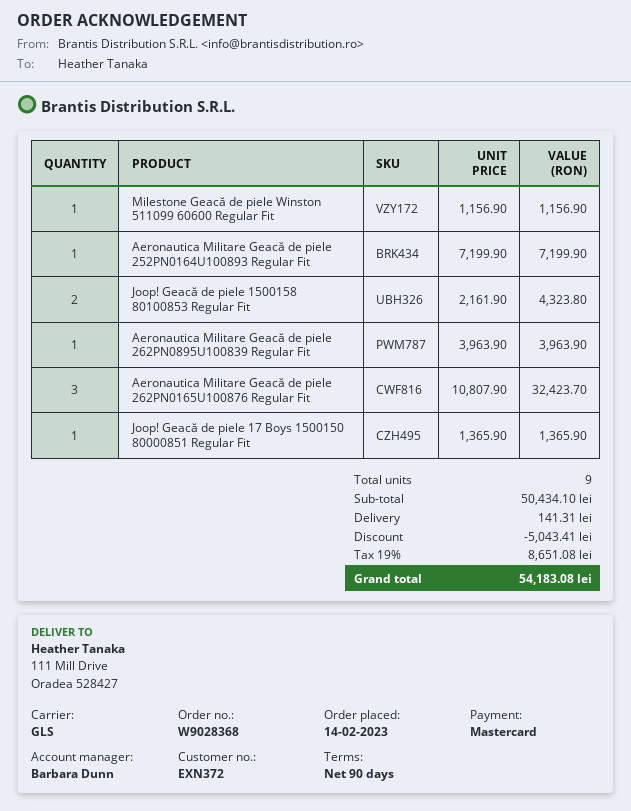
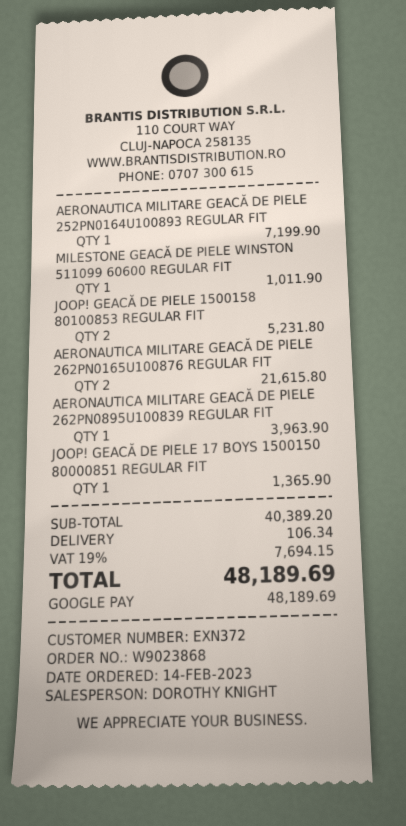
order number: W9028368 -> W9023868
sales rep: Barbara Dunn -> DOROTHY KNIGHT
payment method: Mastercard -> Google Pay
Milestone Geacă de piele Winston 511099 60600 Regular Fit: 1 for 1156.90 -> 1 for 1011.90
Joop! Geacă de piele 1500158 80100853 Regular Fit: 2 for 4323.80 -> 2 for 5231.80
Aeronautica Militare Geacă de piele 262PN0165U100876 Regular Fit: 3 for 32423.70 -> 2 for 21615.80
subtotal: 50434.10 -> 40389.20
discount: 5043.41 -> none
shipping: 141.31 -> 106.34
tax: 19% = 8651.08 -> 19% = 7694.15
total: 54183.08 -> 48189.69

